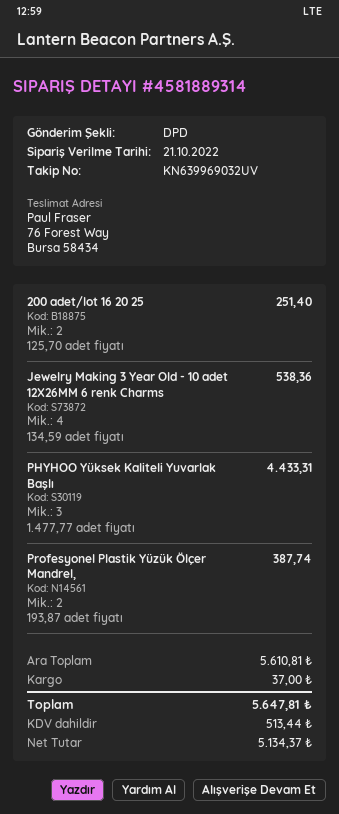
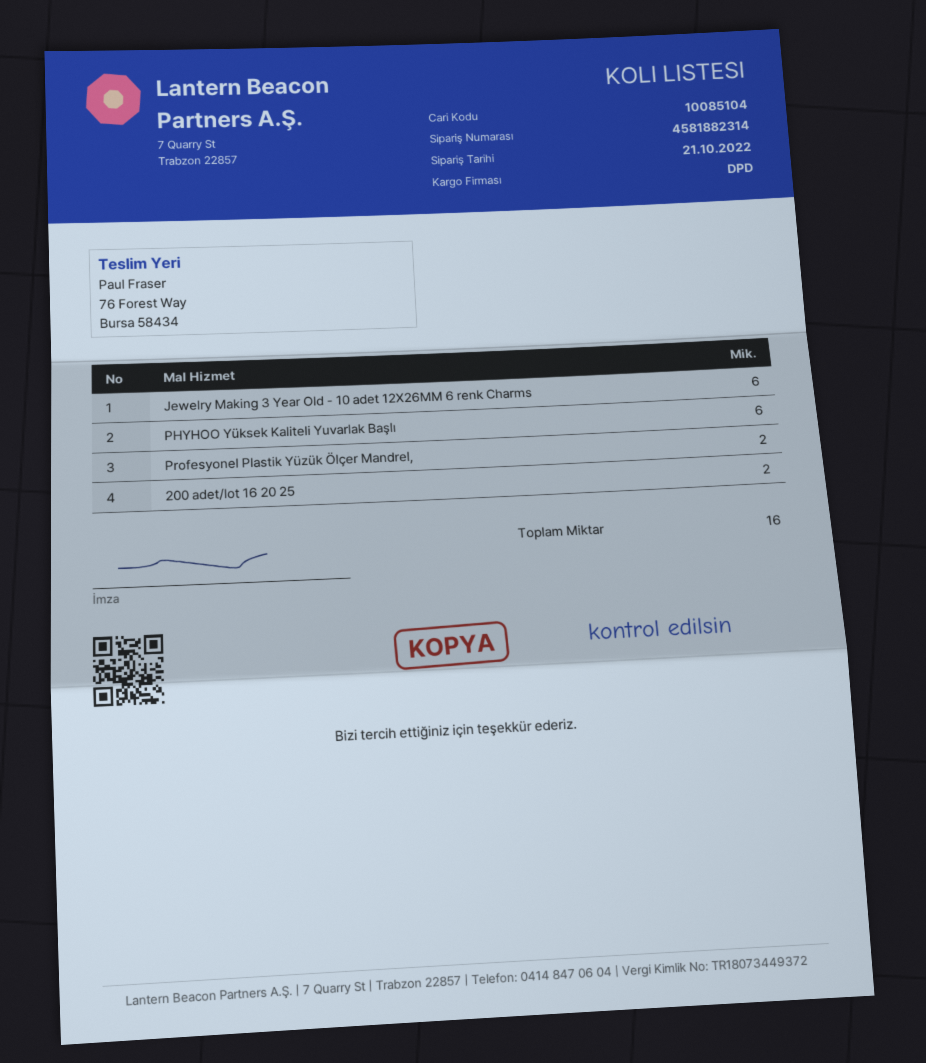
order number: 4581889314 -> 4581882314
Jewelry Making 3 Year Old - 10 adet 12X26MM 6 renk Charms: 4 -> 6
PHYHOO Yüksek Kaliteli Yuvarlak Başlı: 3 -> 6

